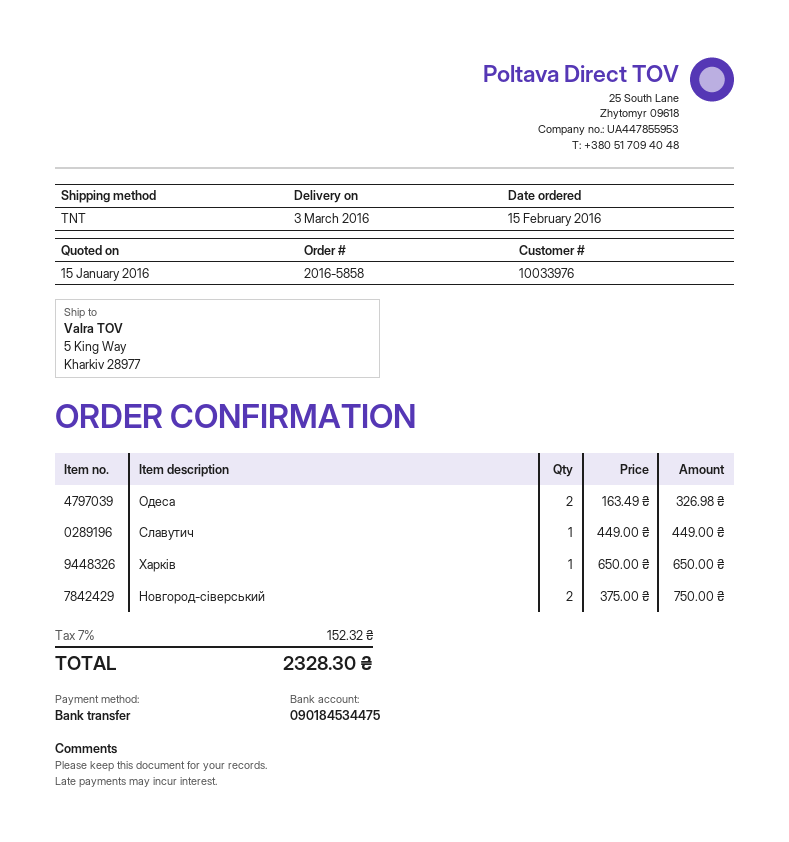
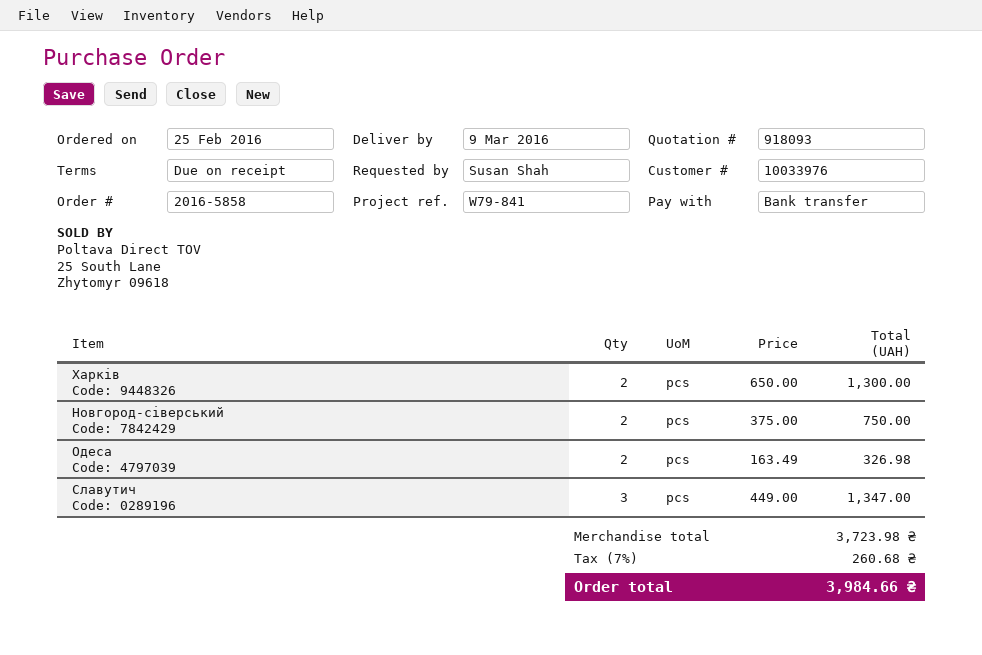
order date: 2016-02-15 -> 2016-02-25
delivery date: 2016-03-03 -> 2016-03-09
Славутич: 1 x 449.00 = 449.00 -> 3 x 449.00 = 1347.00
Харків: 1 x 650.00 = 650.00 -> 2 x 650.00 = 1300.00
tax: 7% = 152.32 -> 7% = 260.68
total: 2328.30 -> 3984.66

